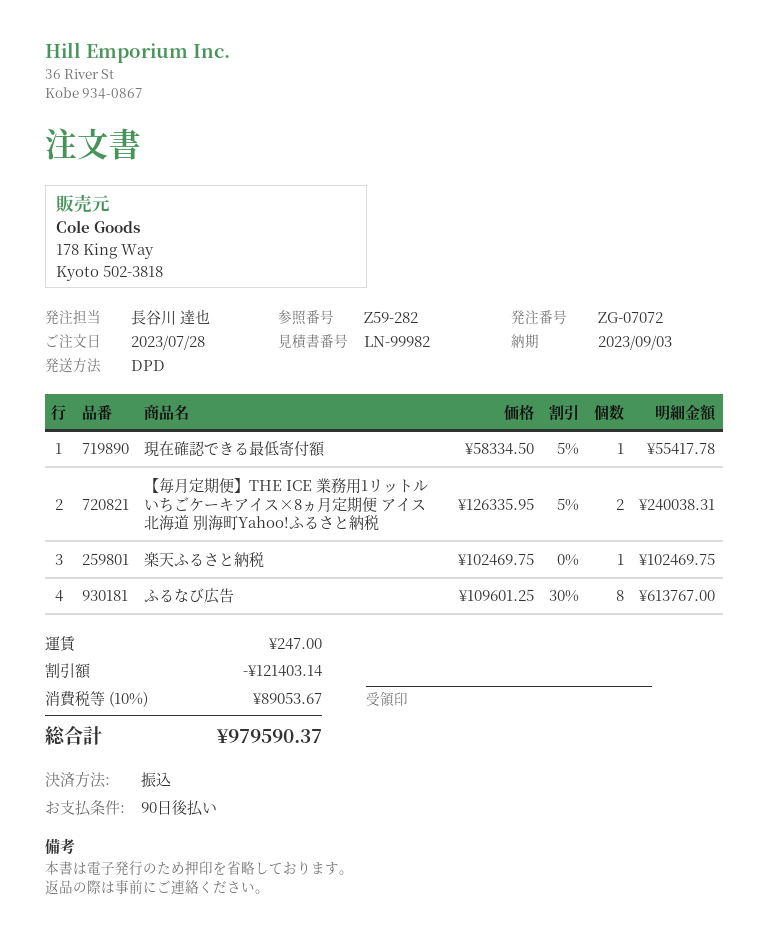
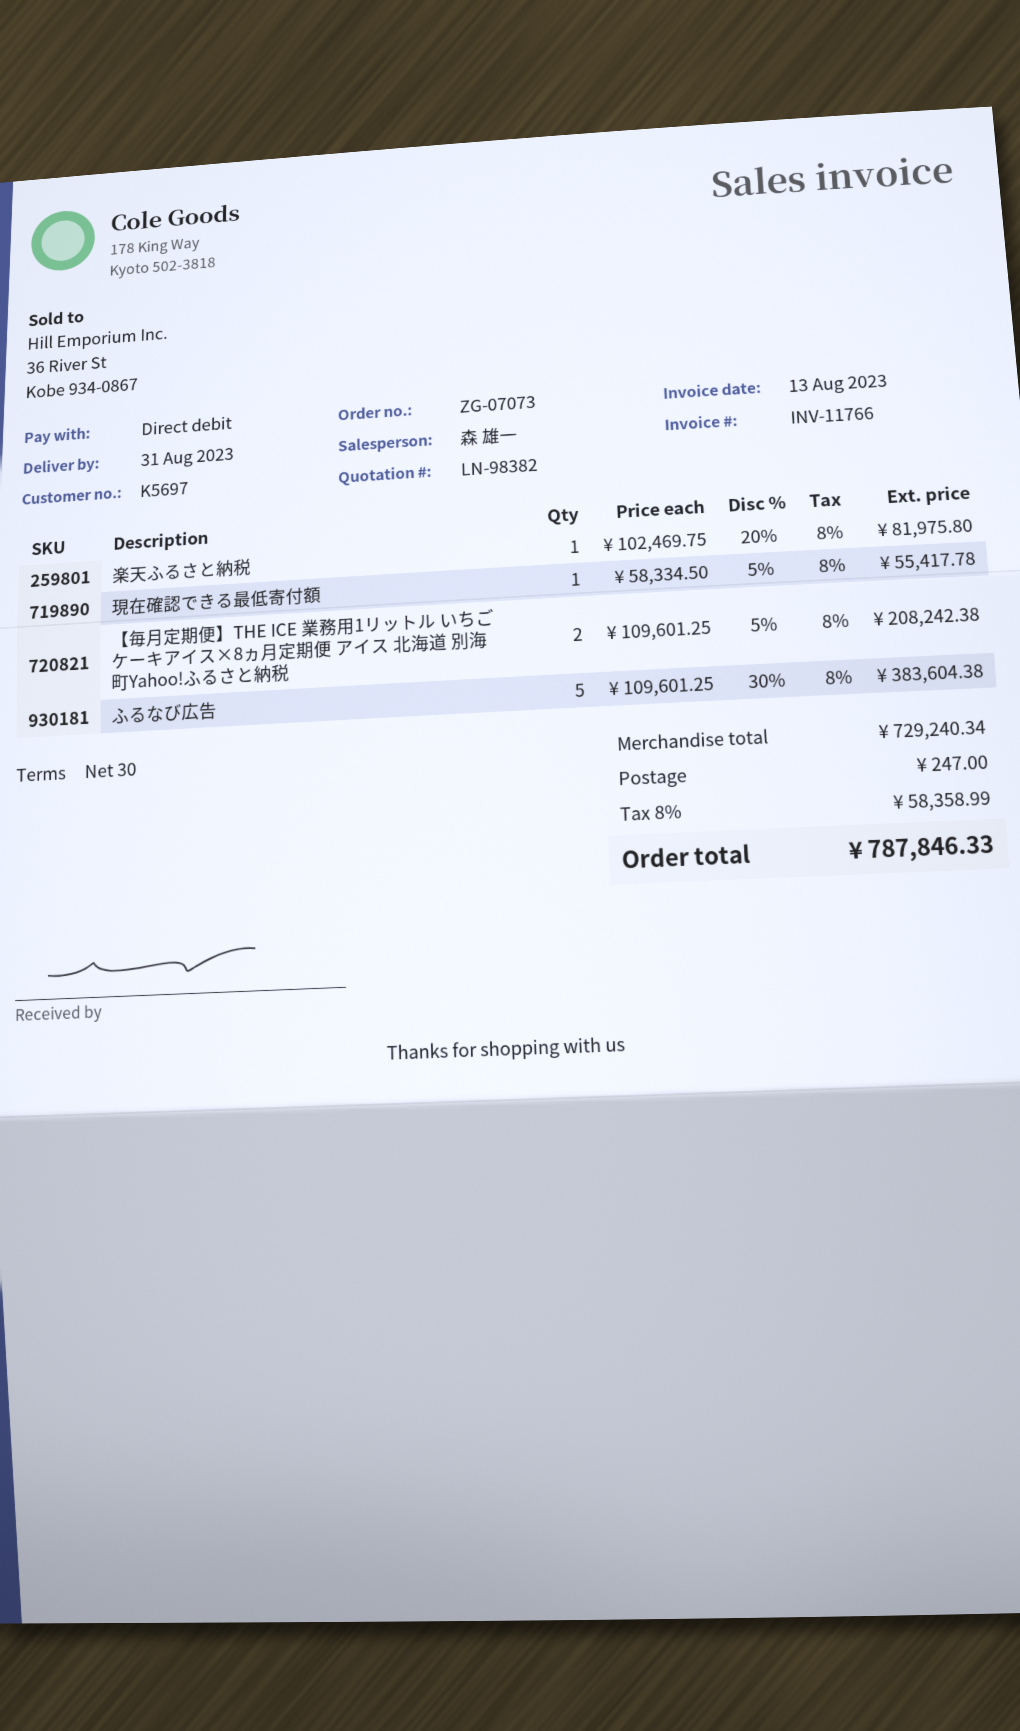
quote number: LN-99982 -> LN-98382
order number: ZG-07072 -> ZG-07073
delivery date: 2023-09-03 -> 2023-08-31
payment terms: 90 days -> 30 days
payment method: bank transfer -> direct debit
【毎月定期便】THE ICE 業務用1リットル いちごケーキアイス×8ヵ月定期便 アイス 北海道 別海町Yahoo!ふるさと納税: 2 x 126335.95 - 5% = 240038.31 -> 2 x 109601.25 - 5% = 208242.38
楽天ふるさと納税: 1 x 102469.75 = 102469.75 -> 1 x 102469.75 - 20% = 81975.80
ふるなび広告: 8 x 109601.25 - 30% = 613767.00 -> 5 x 109601.25 - 30% = 383604.38
discount: 121403.14 -> none
tax: 10% = 89053.67 -> 8% = 58358.99
total: 979590.37 -> 787846.33

